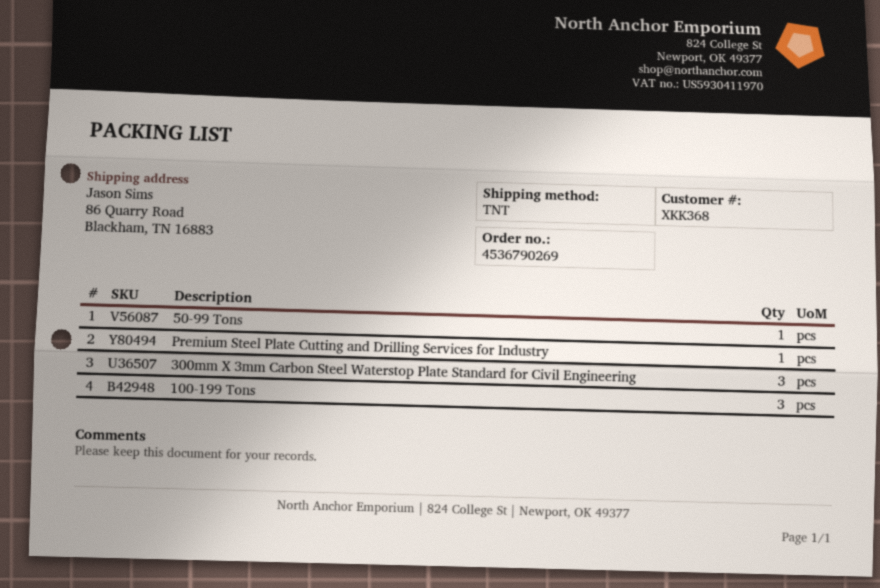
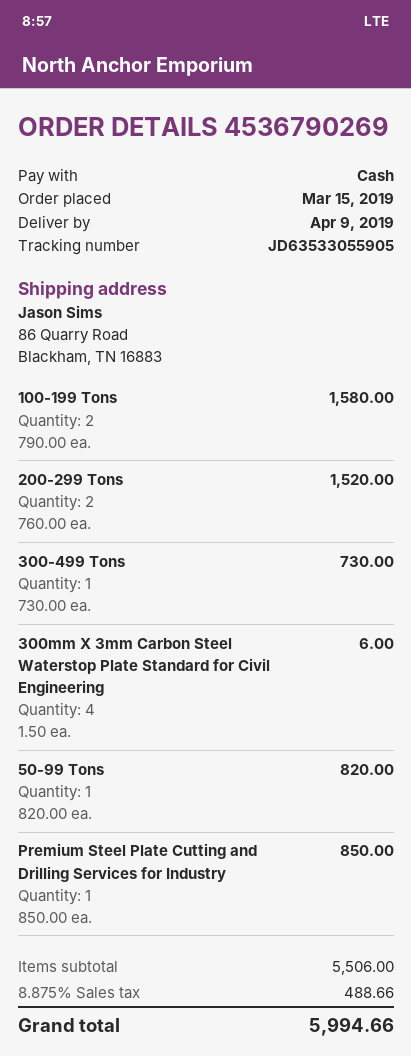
300mm X 3mm Carbon Steel Waterstop Plate Standard for Civil Engineering: 3 -> 4
100-199 Tons: 3 -> 2
200-299 Tons: none -> 2
300-499 Tons: none -> 1

